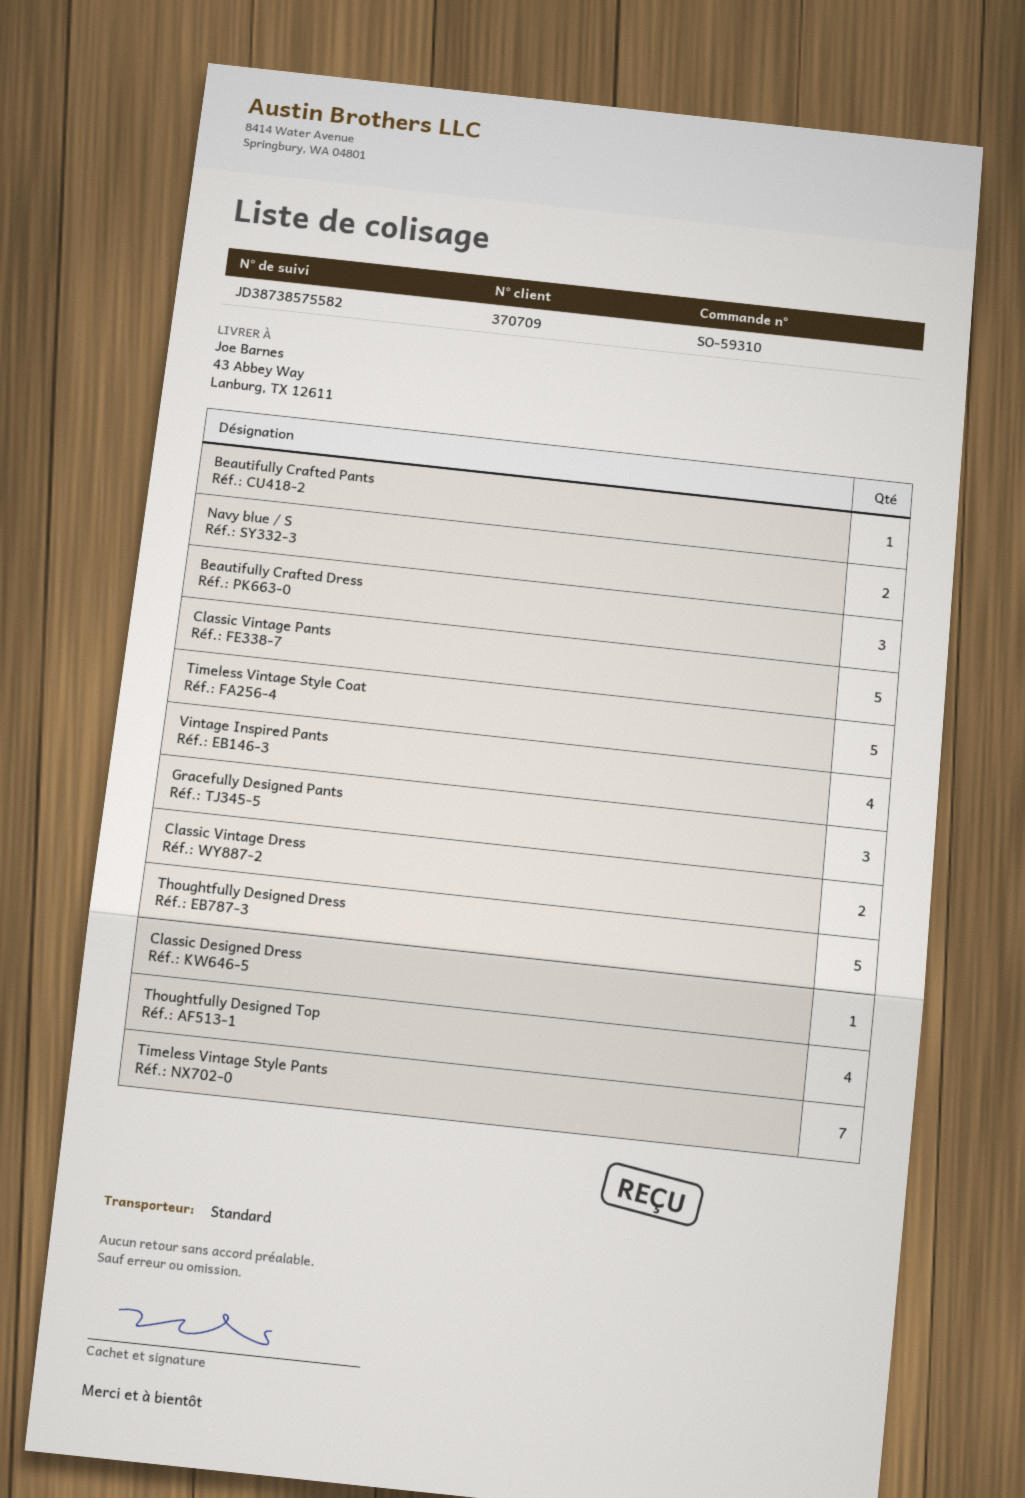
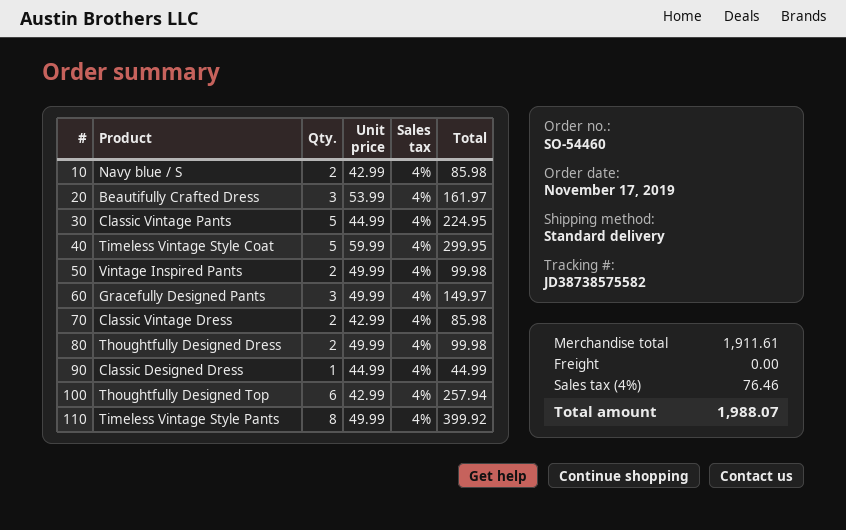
order number: SO-59310 -> SO-54460
Beautifully Crafted Pants: 1 -> none
Vintage Inspired Pants: 4 -> 2
Thoughtfully Designed Dress: 5 -> 2
Thoughtfully Designed Top: 4 -> 6
Timeless Vintage Style Pants: 7 -> 8

